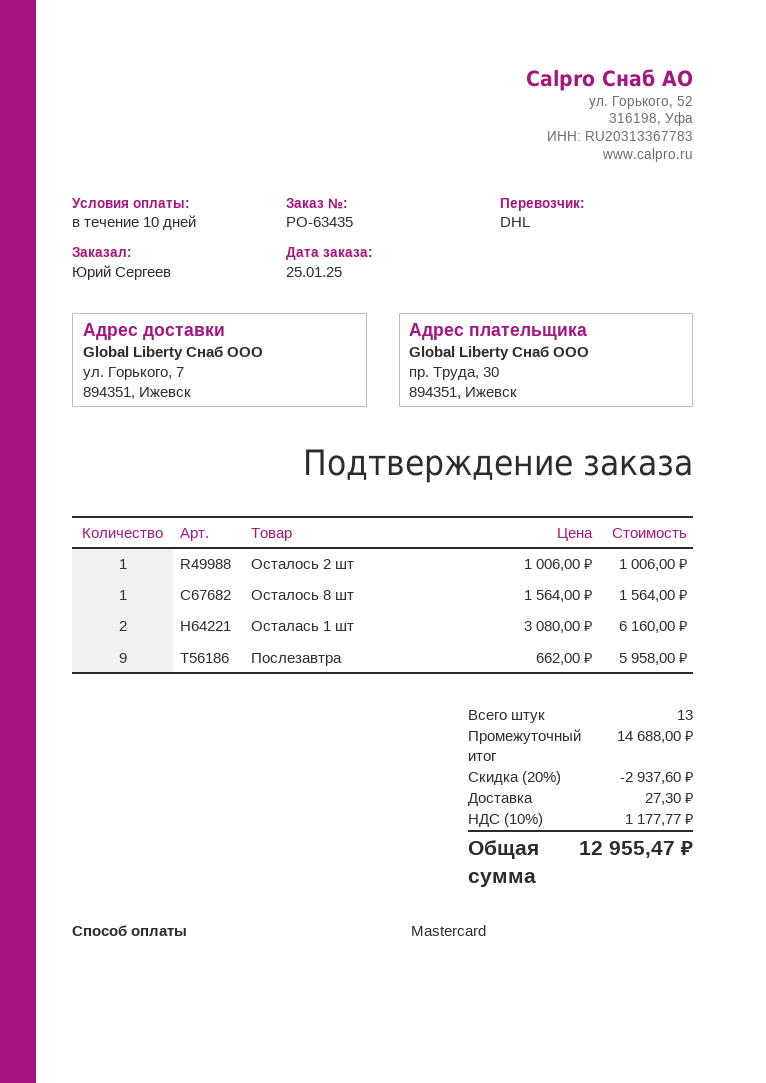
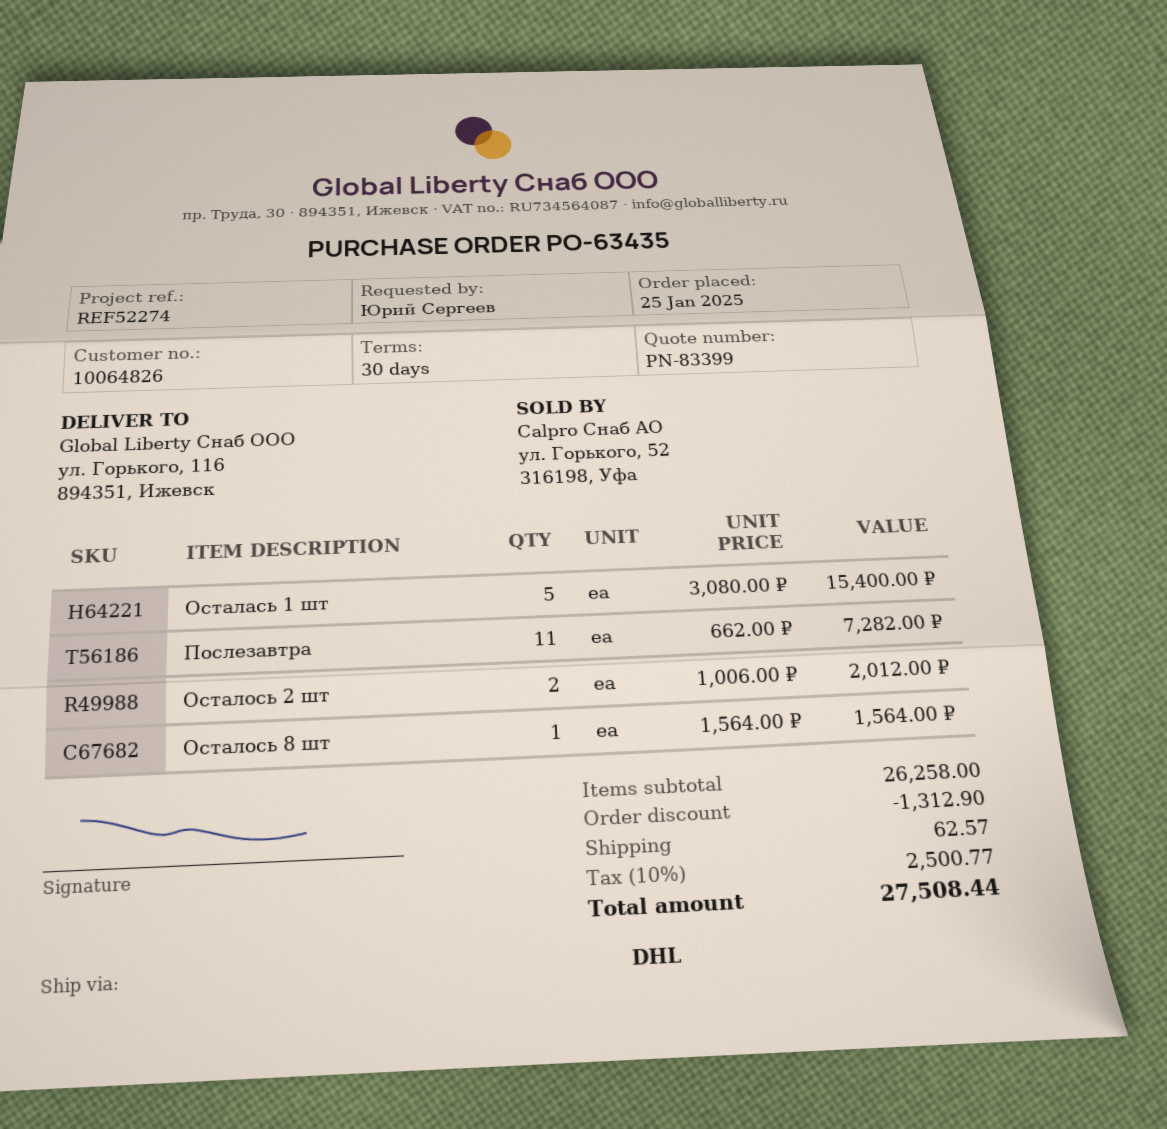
payment terms: 10 days -> 30 days
ship to: ул. Горького, 7, 894351, Ижевск -> ул. Горького, 116, 894351, Ижевск
Осталось 2 шт: 1 x 1006.00 = 1006.00 -> 2 x 1006.00 = 2012.00
Осталась 1 шт: 2 x 3080.00 = 6160.00 -> 5 x 3080.00 = 15400.00
Послезавтра: 9 x 662.00 = 5958.00 -> 11 x 662.00 = 7282.00
subtotal: 14688.00 -> 26258.00
discount: 2937.60 -> 1312.90
shipping: 27.30 -> 62.57
tax: 10% = 1177.77 -> 10% = 2500.77
total: 12955.47 -> 27508.44

